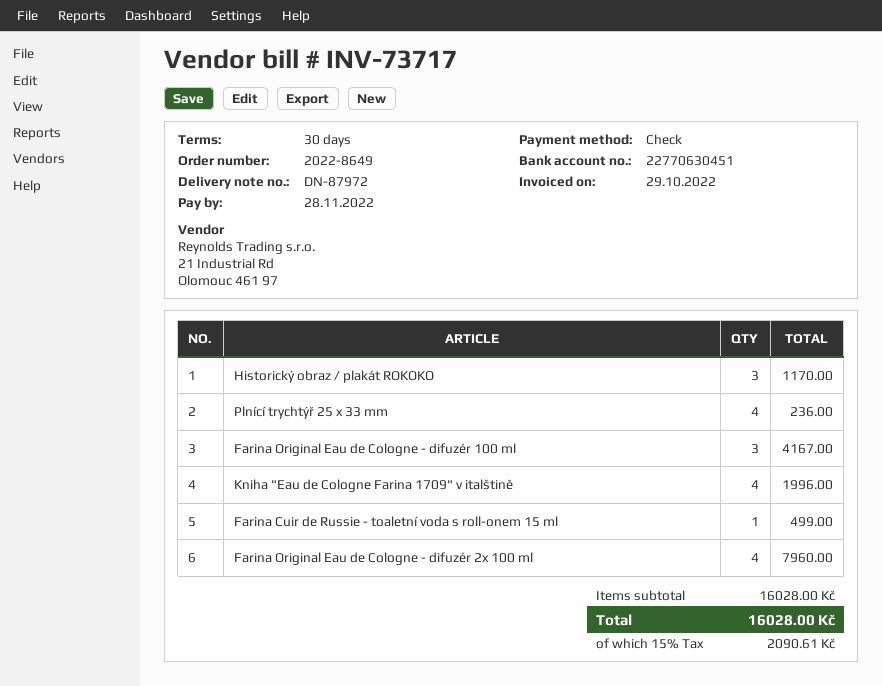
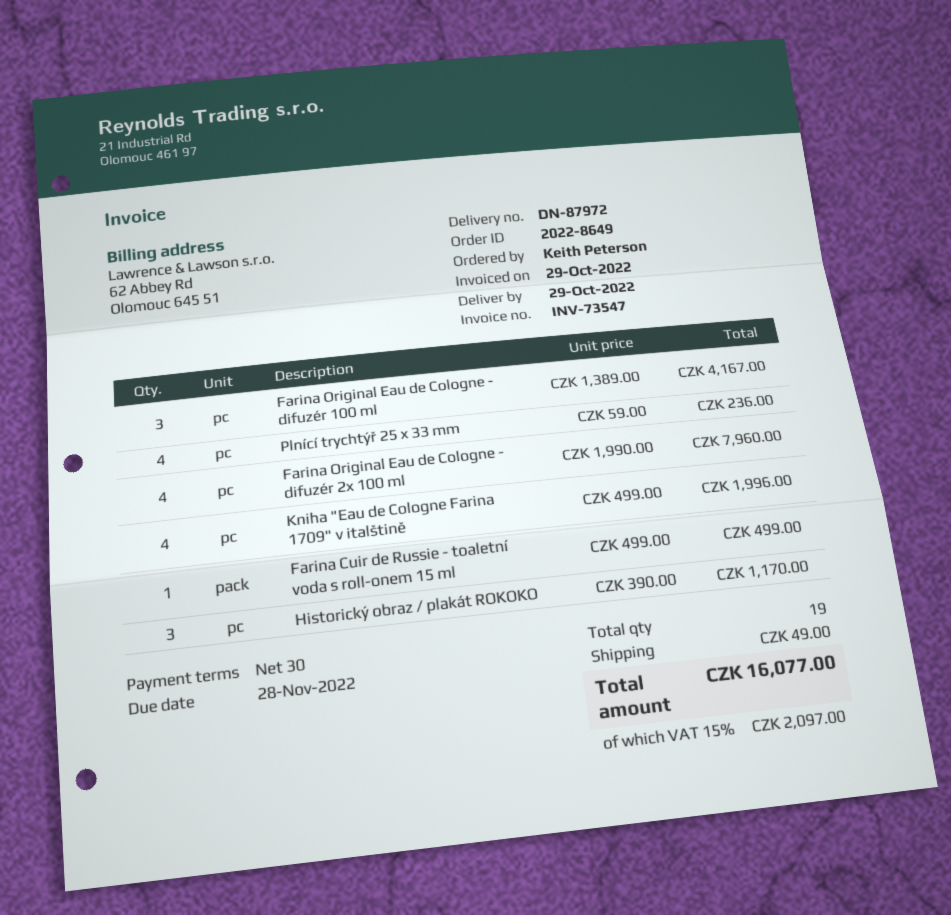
invoice number: INV-73717 -> INV-73547
shipping: none -> 49.00
tax: 15% = 2090.61 -> 15% = 2097.00
total: 16028.00 -> 16077.00

